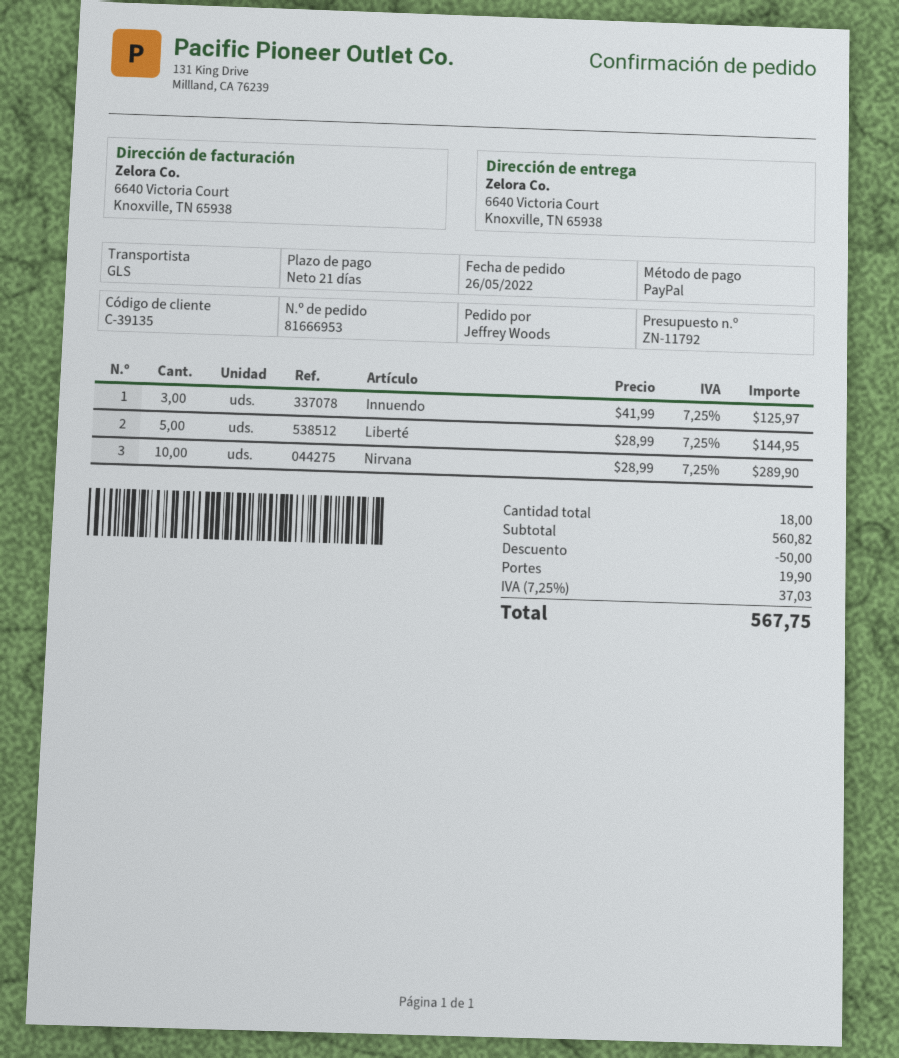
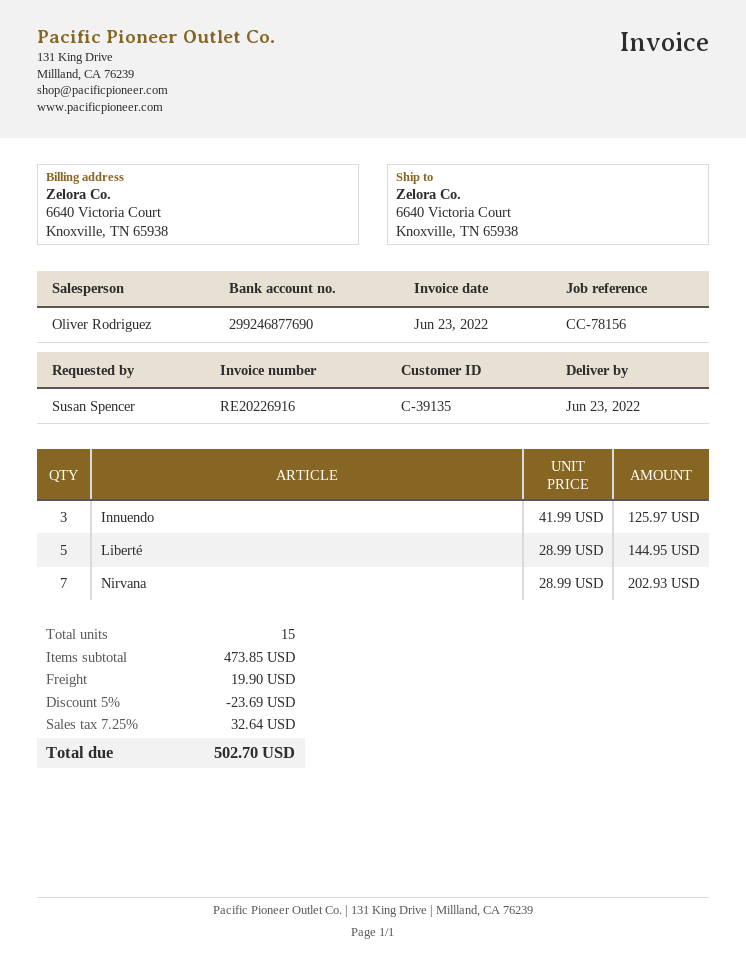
ordered by: Jeffrey Woods -> Susan Spencer
Nirvana: 10 x 28.99 = 289.90 -> 7 x 28.99 = 202.93
total quantity: 18 -> 15
subtotal: 560.82 -> 473.85
discount: 50.00 -> 23.69
tax: 7.25% = 37.03 -> 7.25% = 32.64
total: 567.75 -> 502.70

